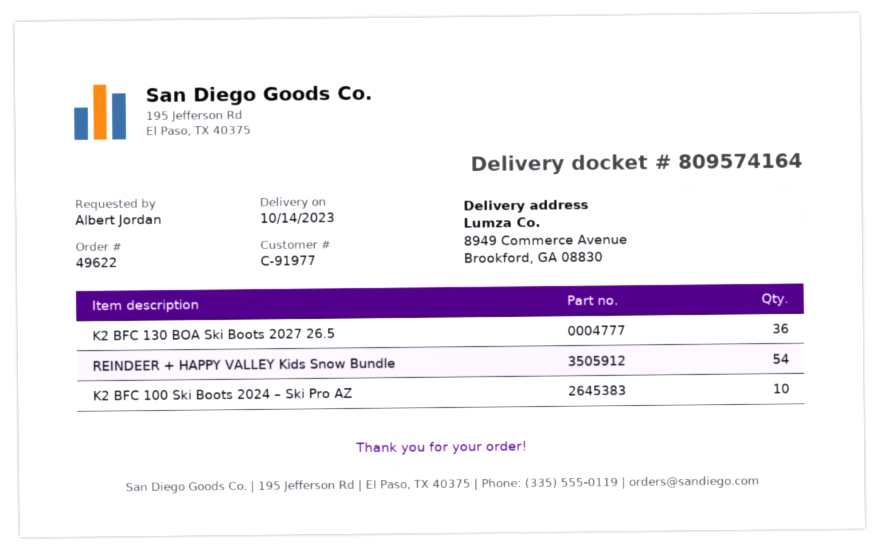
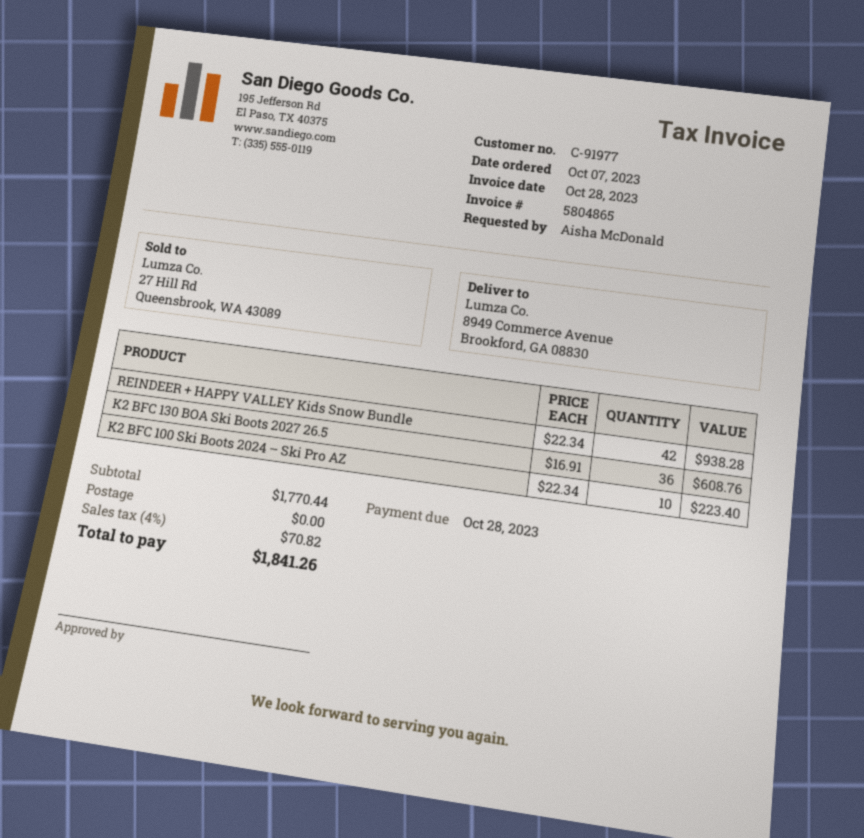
ordered by: Albert Jordan -> Aisha McDonald
REINDEER + HAPPY VALLEY Kids Snow Bundle: 54 -> 42

